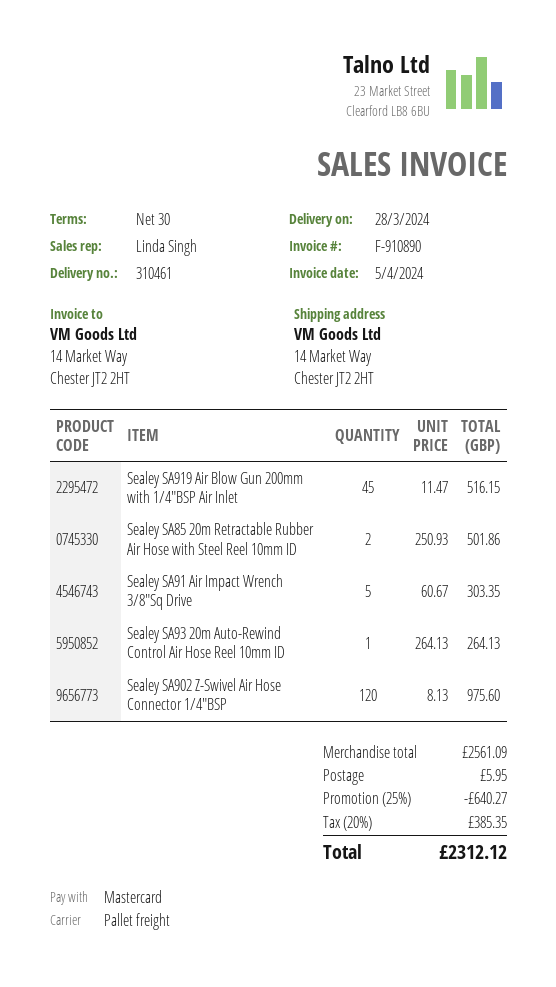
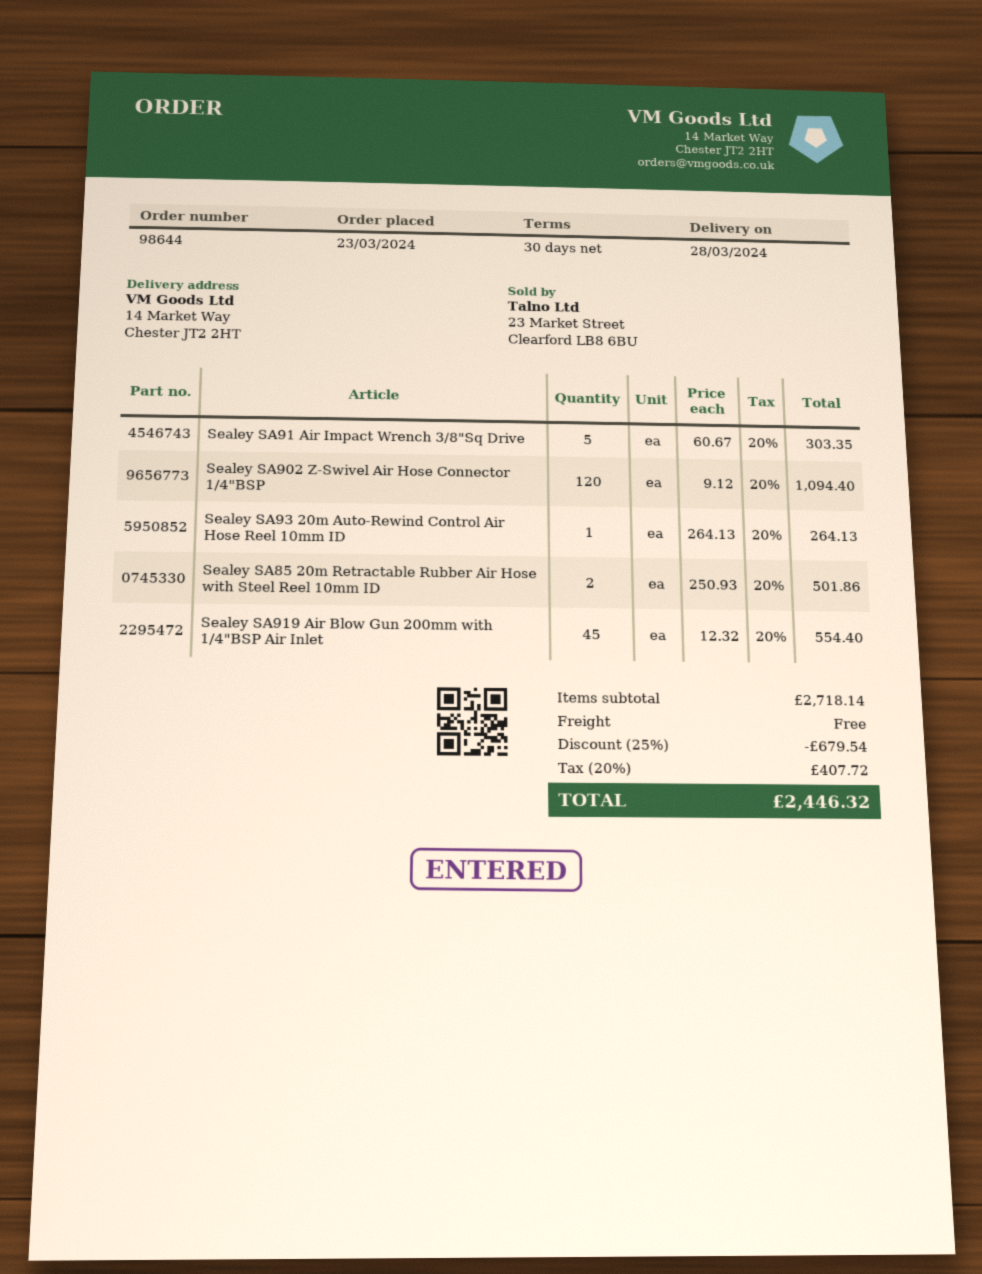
Sealey SA919 Air Blow Gun 200mm with 1/4"BSP Air Inlet: 45 x 11.47 = 516.15 -> 45 x 12.32 = 554.40
Sealey SA902 Z-Swivel Air Hose Connector 1/4"BSP: 120 x 8.13 = 975.60 -> 120 x 9.12 = 1094.40
subtotal: 2561.09 -> 2718.14
discount: 25% = 640.27 -> 25% = 679.54
shipping: 5.95 -> 0.00
tax: 20% = 385.35 -> 20% = 407.72
total: 2312.12 -> 2446.32

